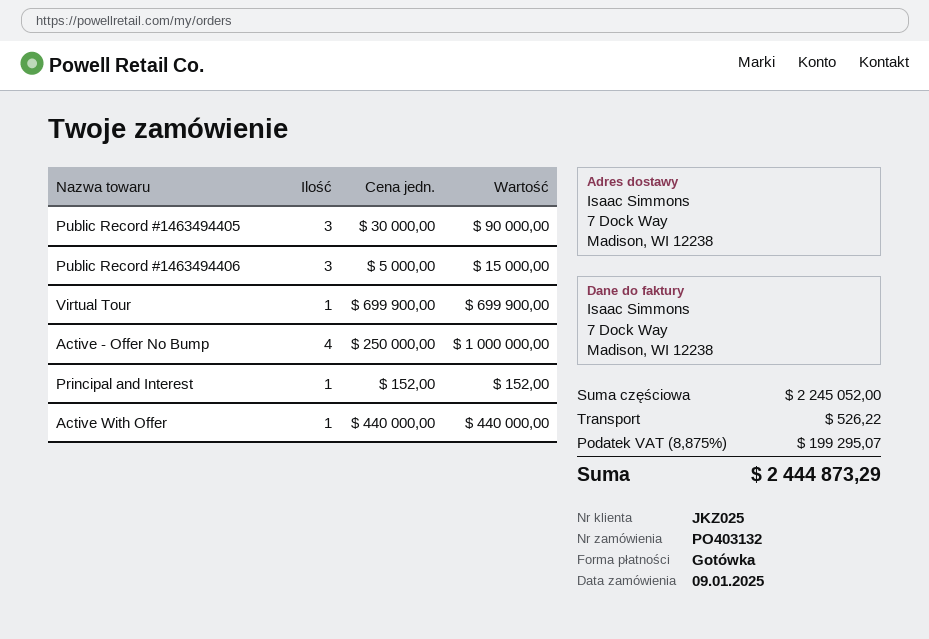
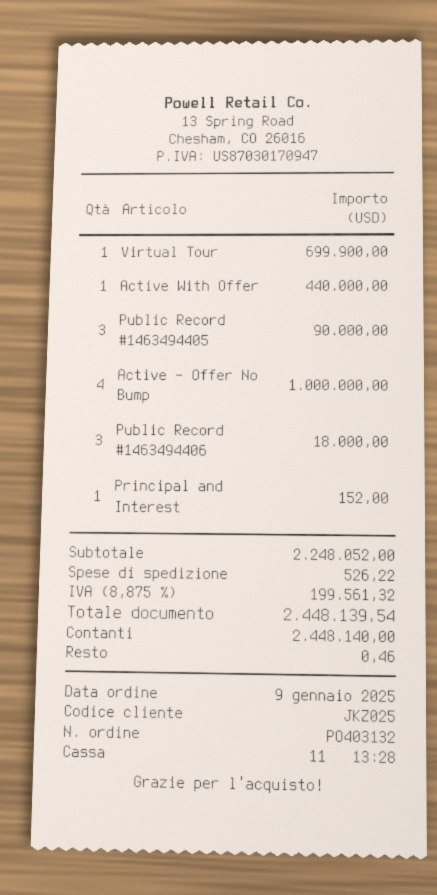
Public Record #1463494406: 3 for 15000.00 -> 3 for 18000.00
subtotal: 2245052.00 -> 2248052.00
tax: 8.875% = 199295.07 -> 8.875% = 199561.32
total: 2444873.29 -> 2448139.54

